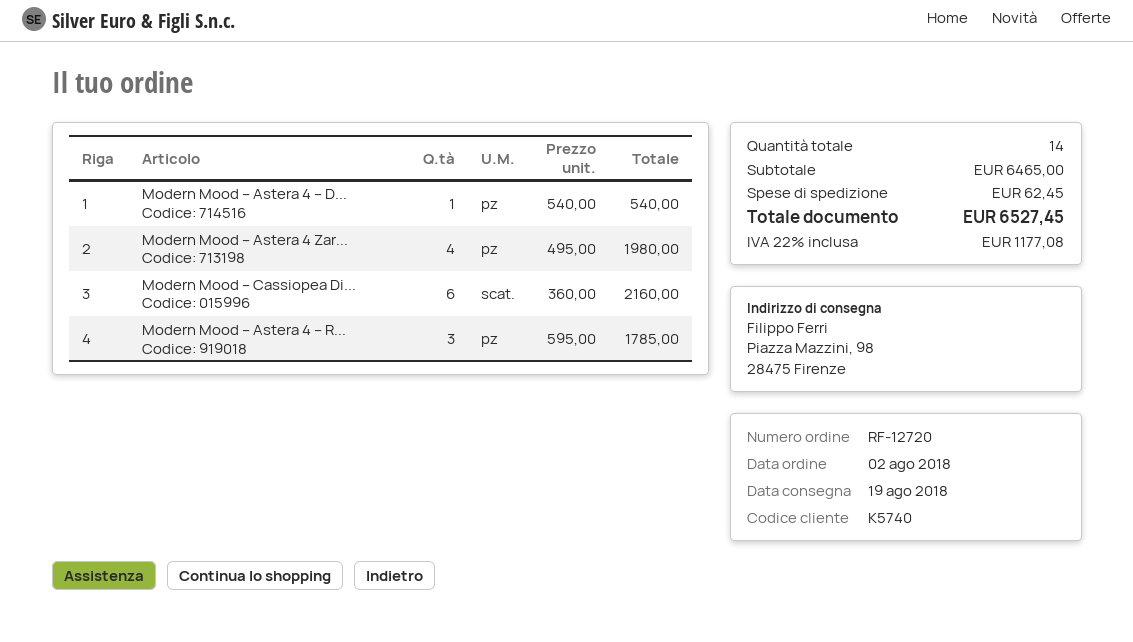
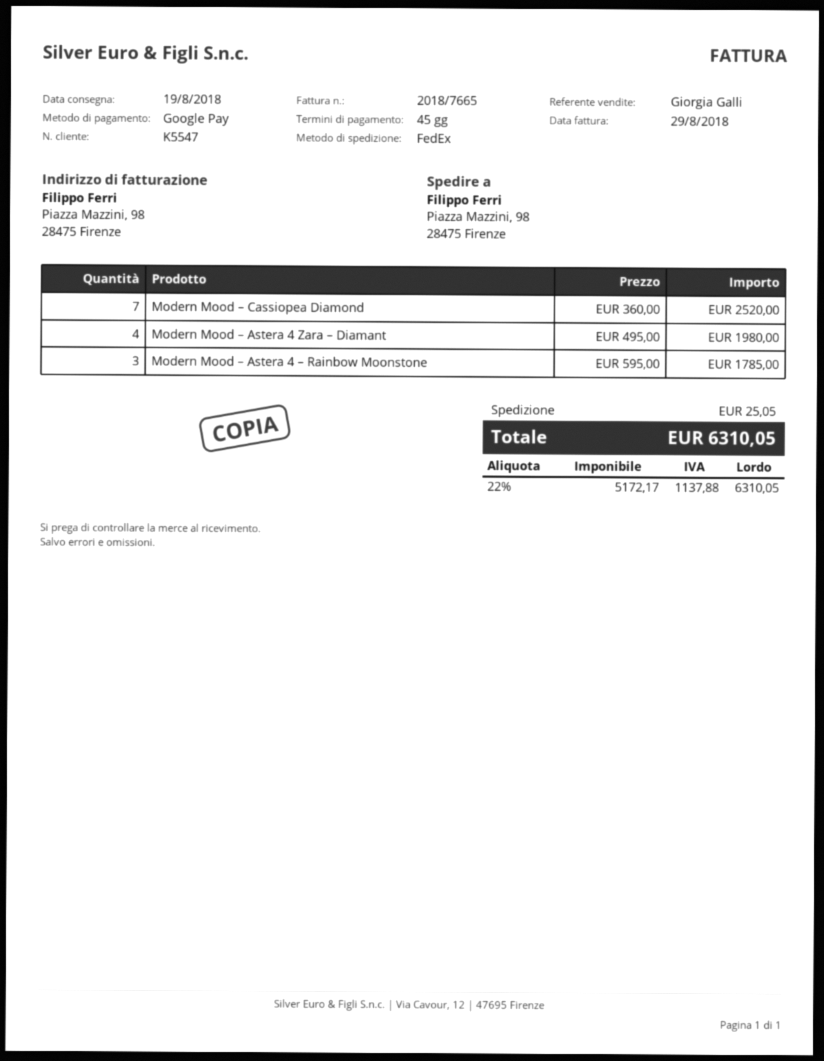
customer number: K5740 -> K5547
Modern Mood – Astera 4 – D...: 1 x 540.00 = 540.00 -> none
Modern Mood – Cassiopea Di...: 6 x 360.00 = 2160.00 -> 7 x 360.00 = 2520.00
shipping: 62.45 -> 25.05
tax: 22% = 1177.08 -> 22% = 1137.88
total: 6527.45 -> 6310.05

